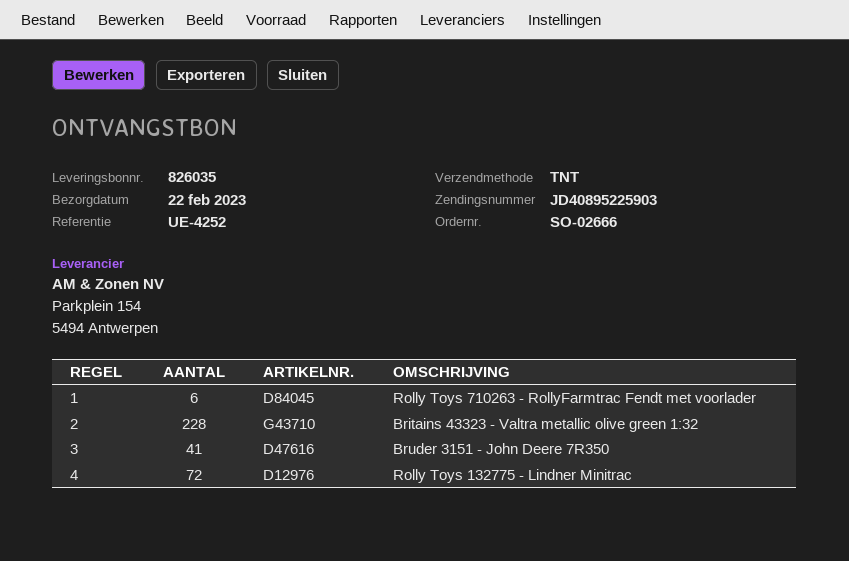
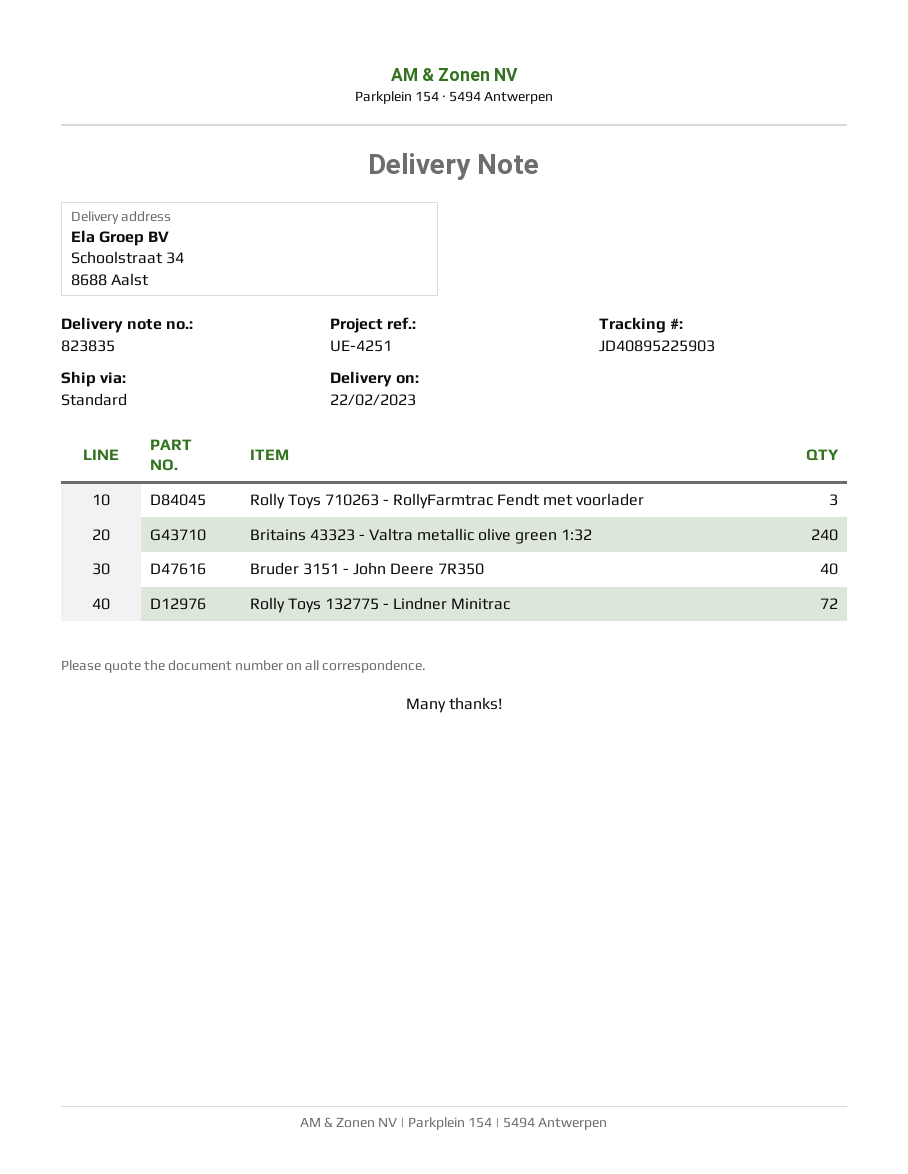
delivery note number: 826035 -> 823835
reference: UE-4252 -> UE-4251
shipping method: TNT -> standard
Rolly Toys 710263 - RollyFarmtrac Fendt met voorlader: 6 -> 3
Britains 43323 - Valtra metallic olive green 1:32: 228 -> 240
Bruder 3151 - John Deere 7R350: 41 -> 40

